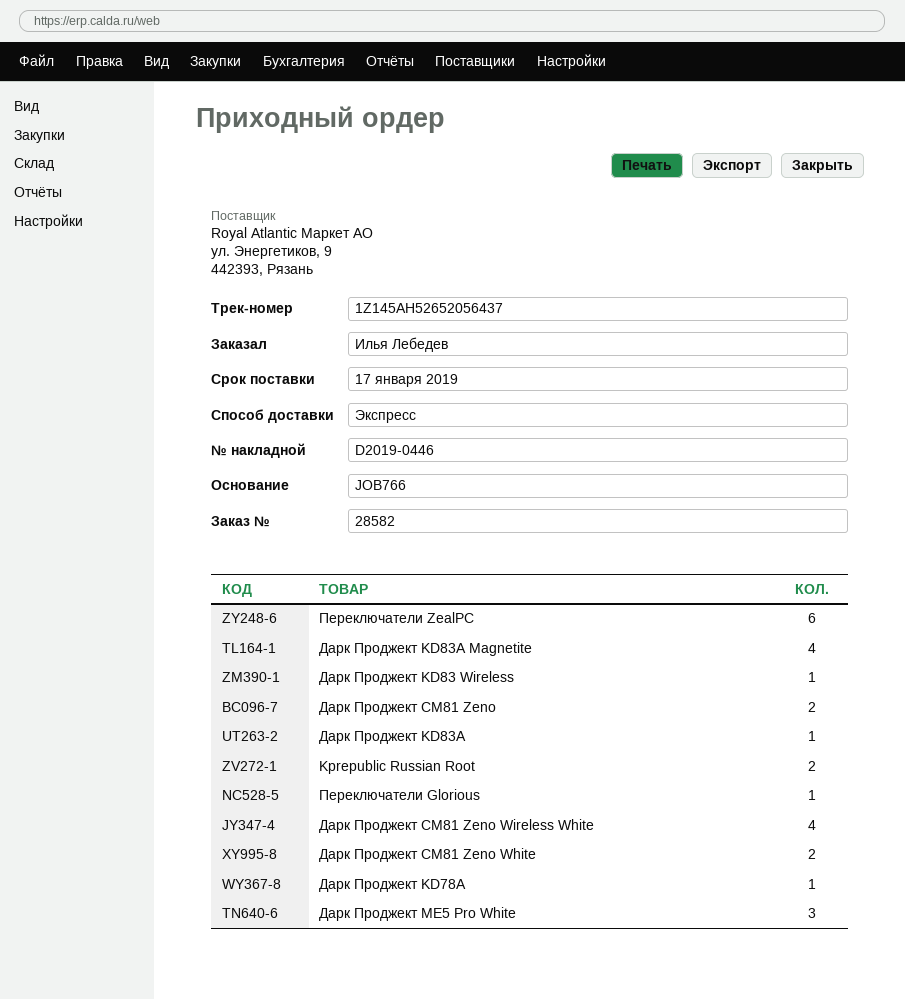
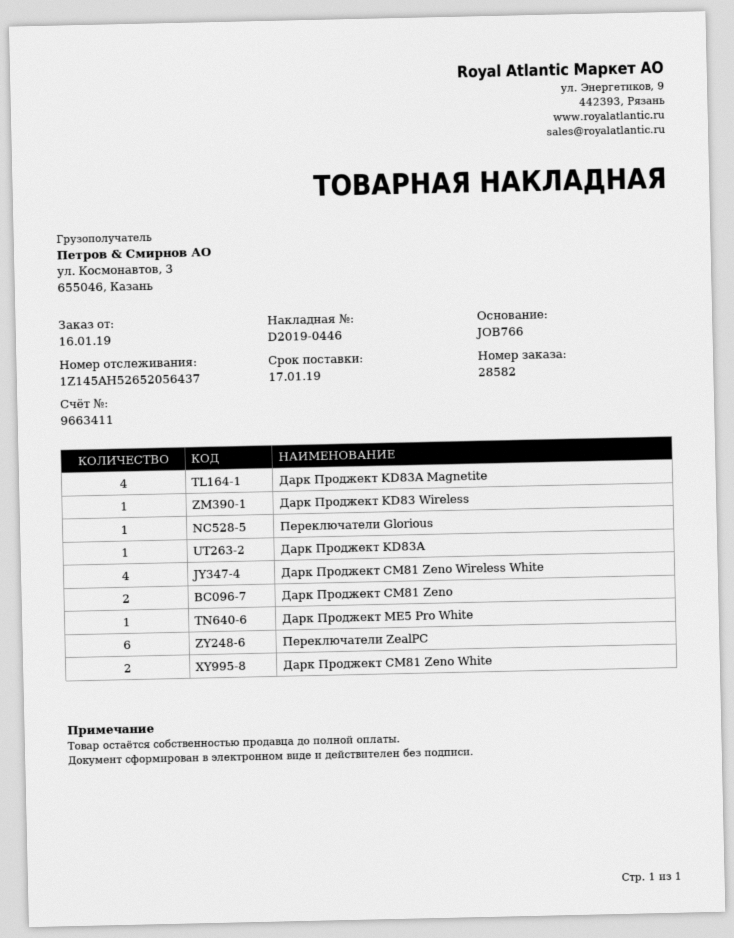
Kprepublic Russian Root: 2 -> none
Дарк Проджект KD78A: 1 -> none
Дарк Проджект МЕ5 Pro White: 3 -> 1

